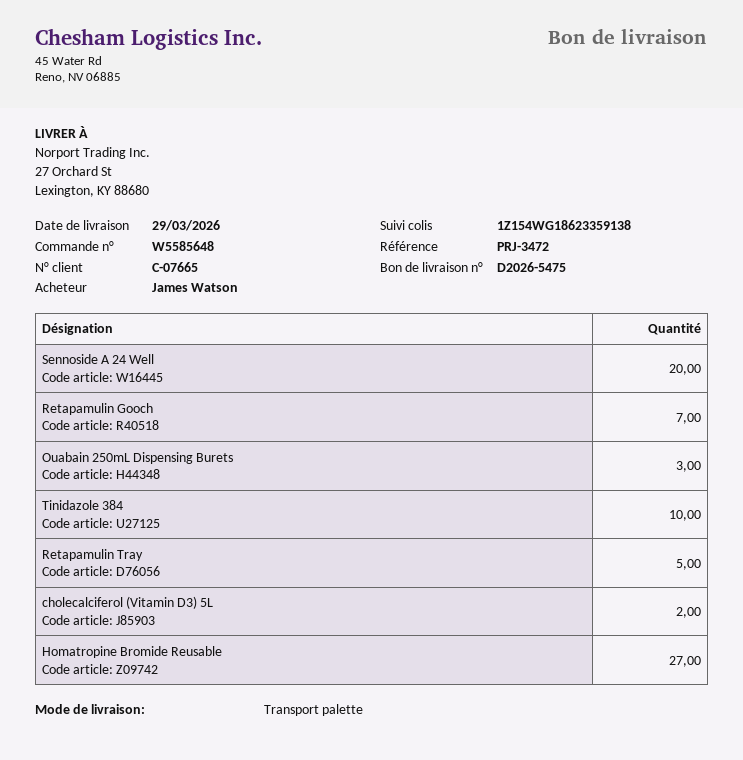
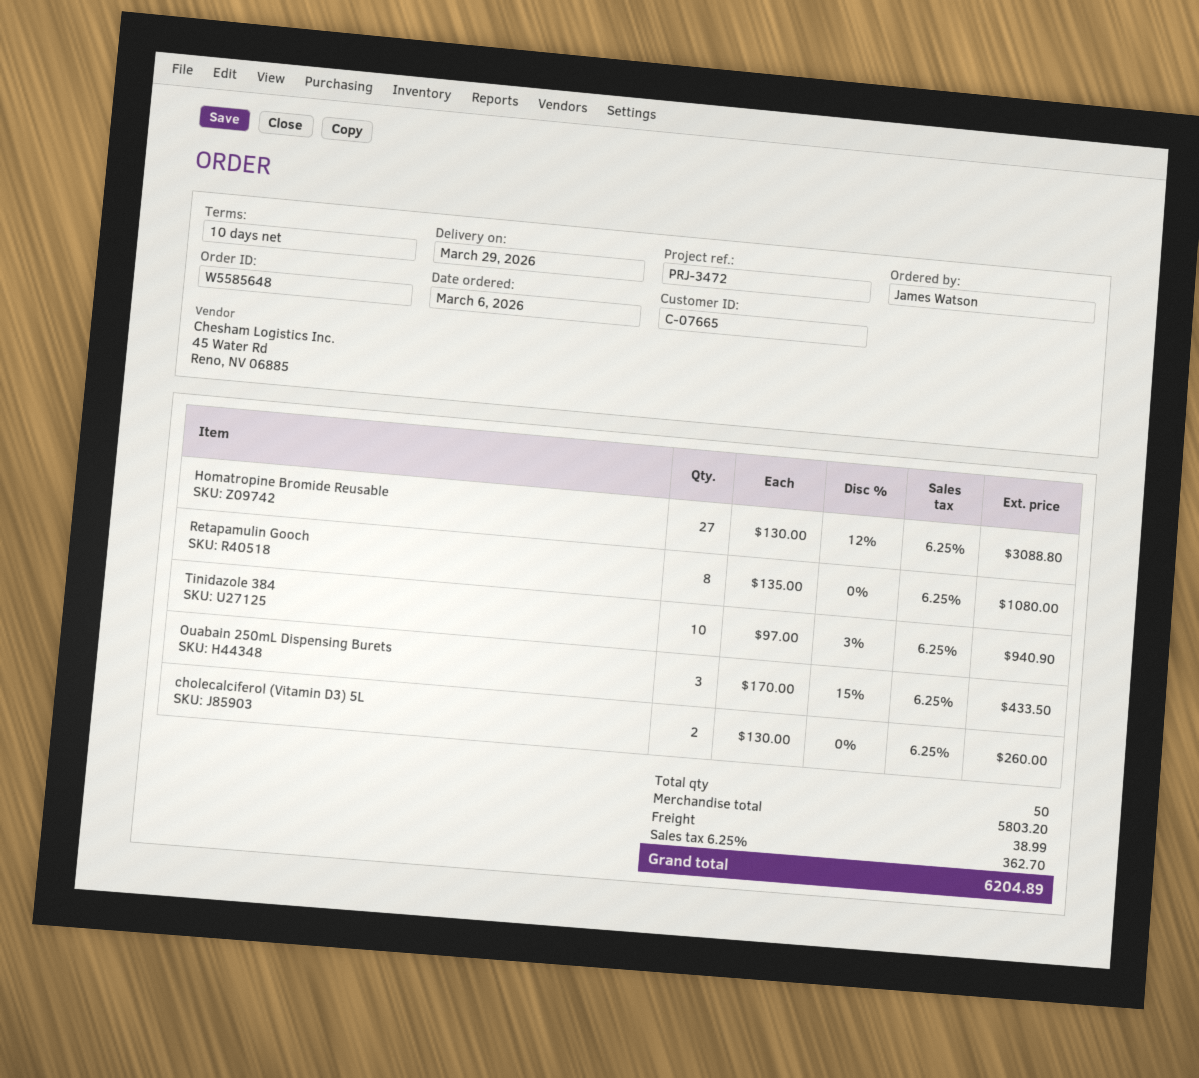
Sennoside A 24 Well: 20 -> none
Retapamulin Gooch: 7 -> 8
Retapamulin Tray: 5 -> none

